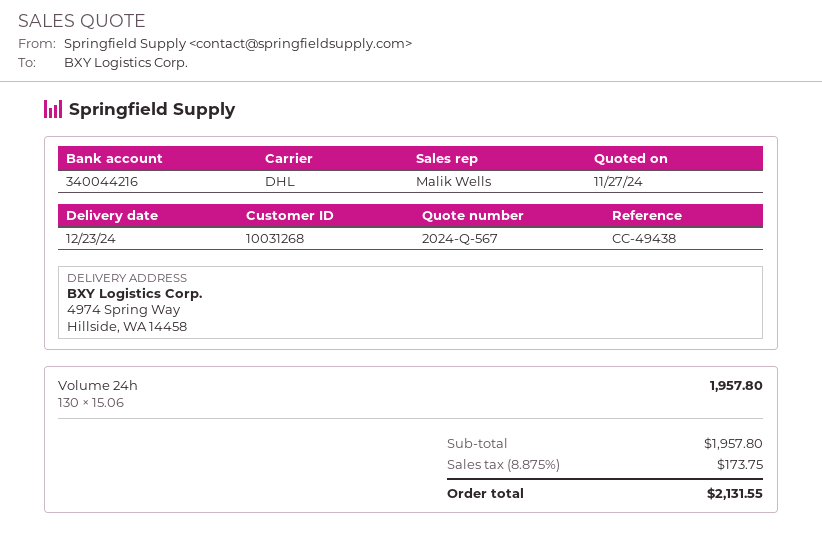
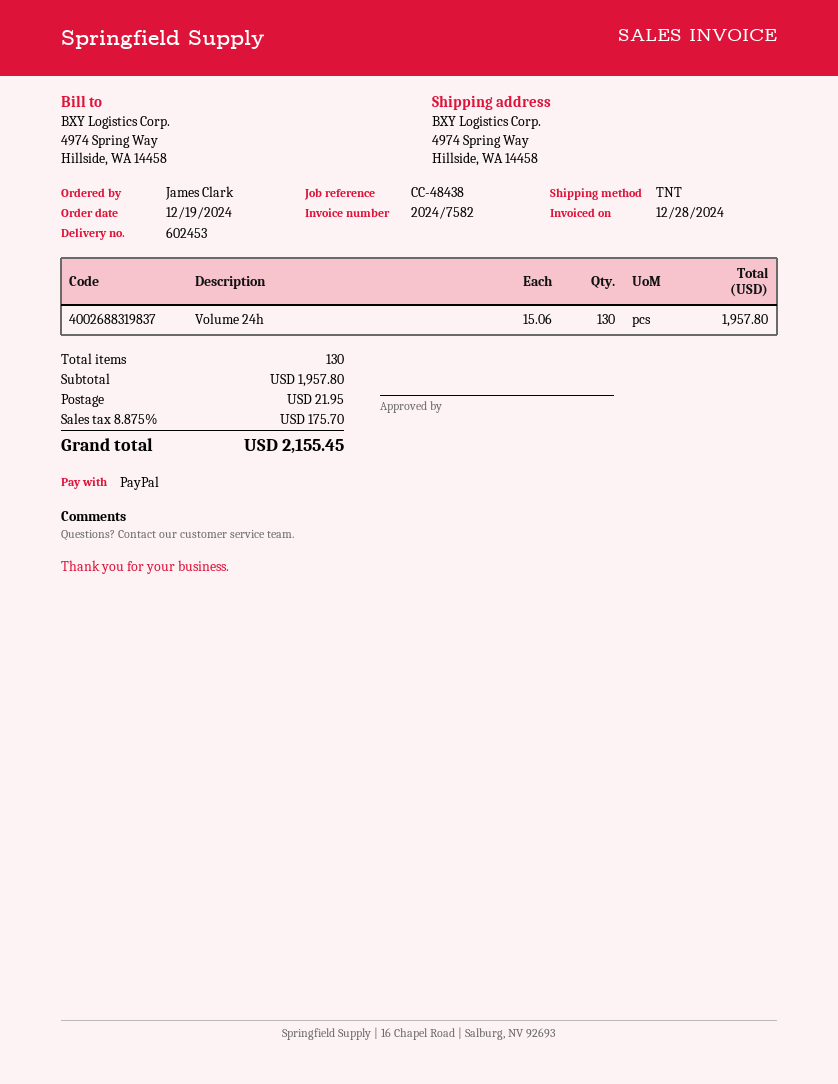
reference: CC-49438 -> CC-48438
shipping method: DHL -> TNT
shipping: none -> 21.95
tax: 8.875% = 173.75 -> 8.875% = 175.70
total: 2131.55 -> 2155.45

